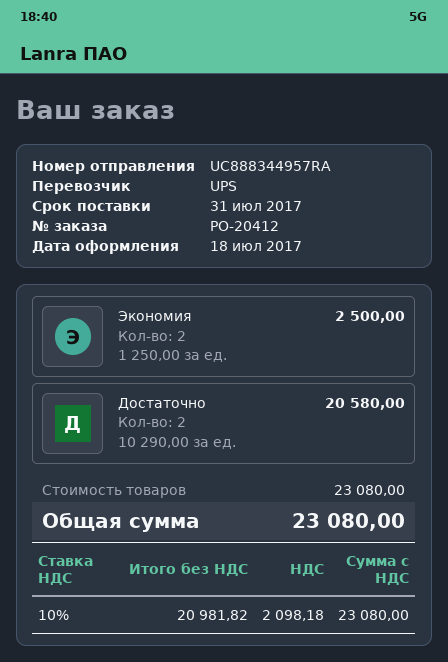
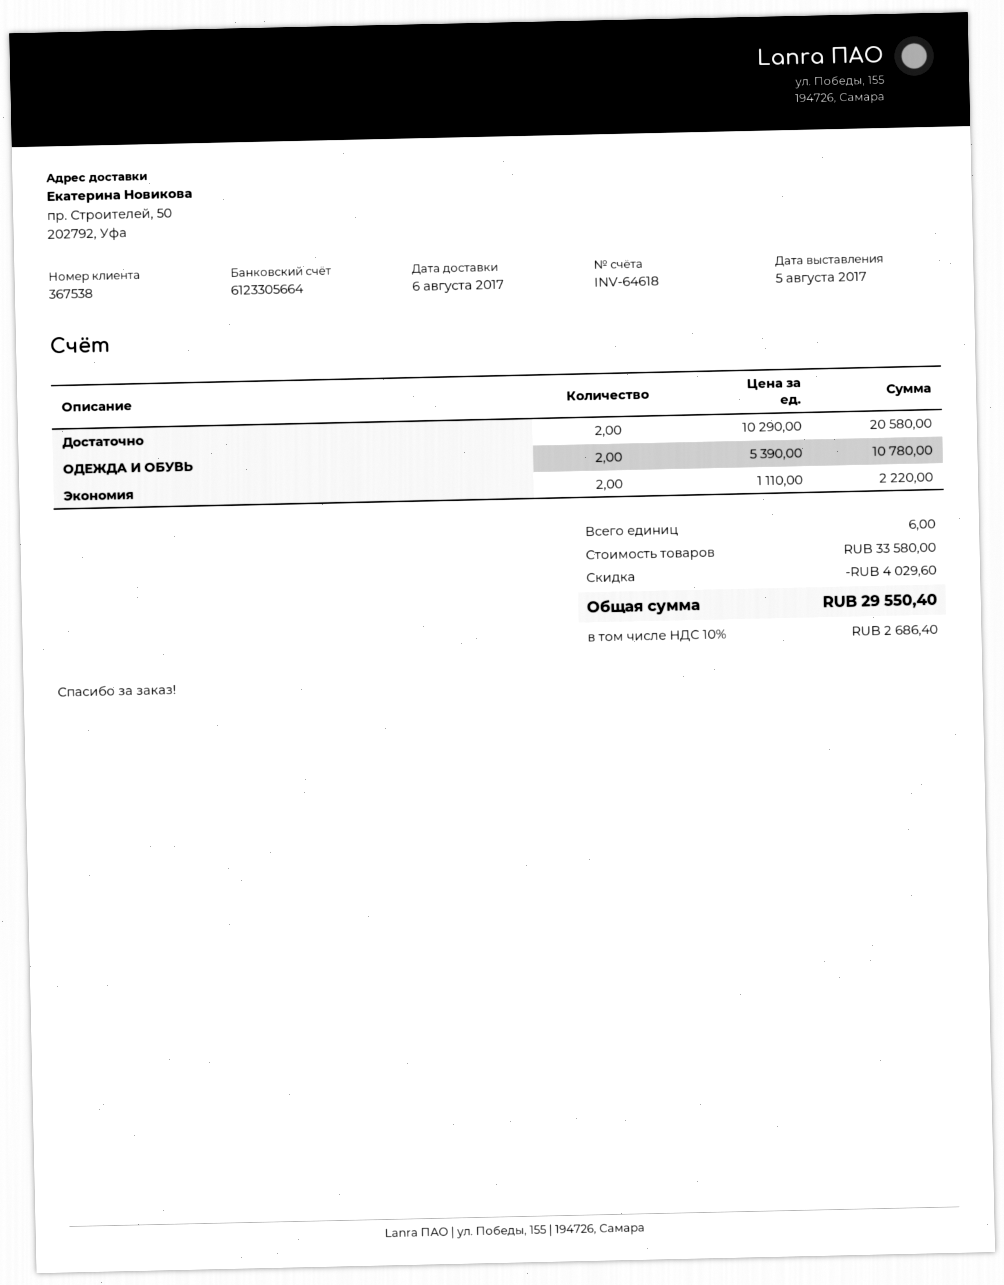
delivery date: 2017-07-31 -> 2017-08-06
Экономия: 2 x 1250.00 = 2500.00 -> 2 x 1110.00 = 2220.00
ОДЕЖДА И ОБУВЬ: none -> 2 x 5390.00 = 10780.00
subtotal: 23080.00 -> 33580.00
discount: none -> 4029.60
tax: 10% = 2098.18 -> 10% = 2686.40
total: 23080.00 -> 29550.40

